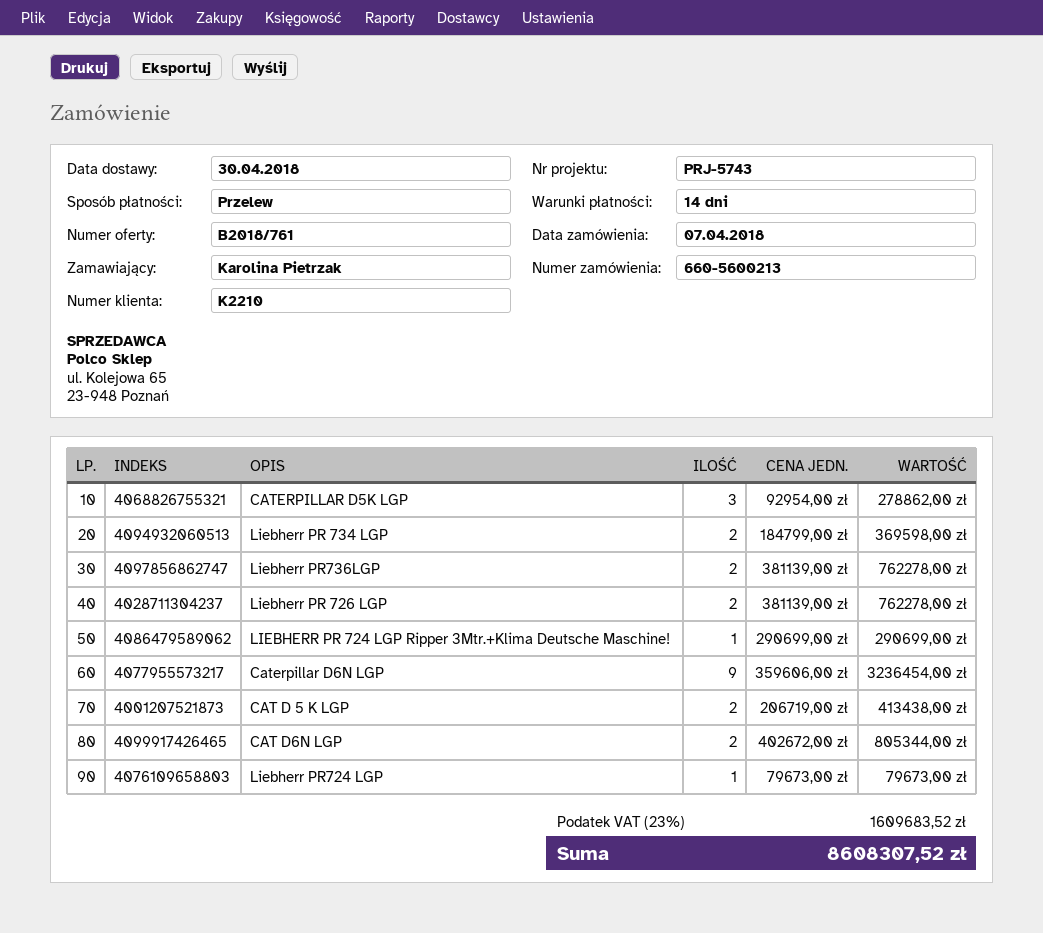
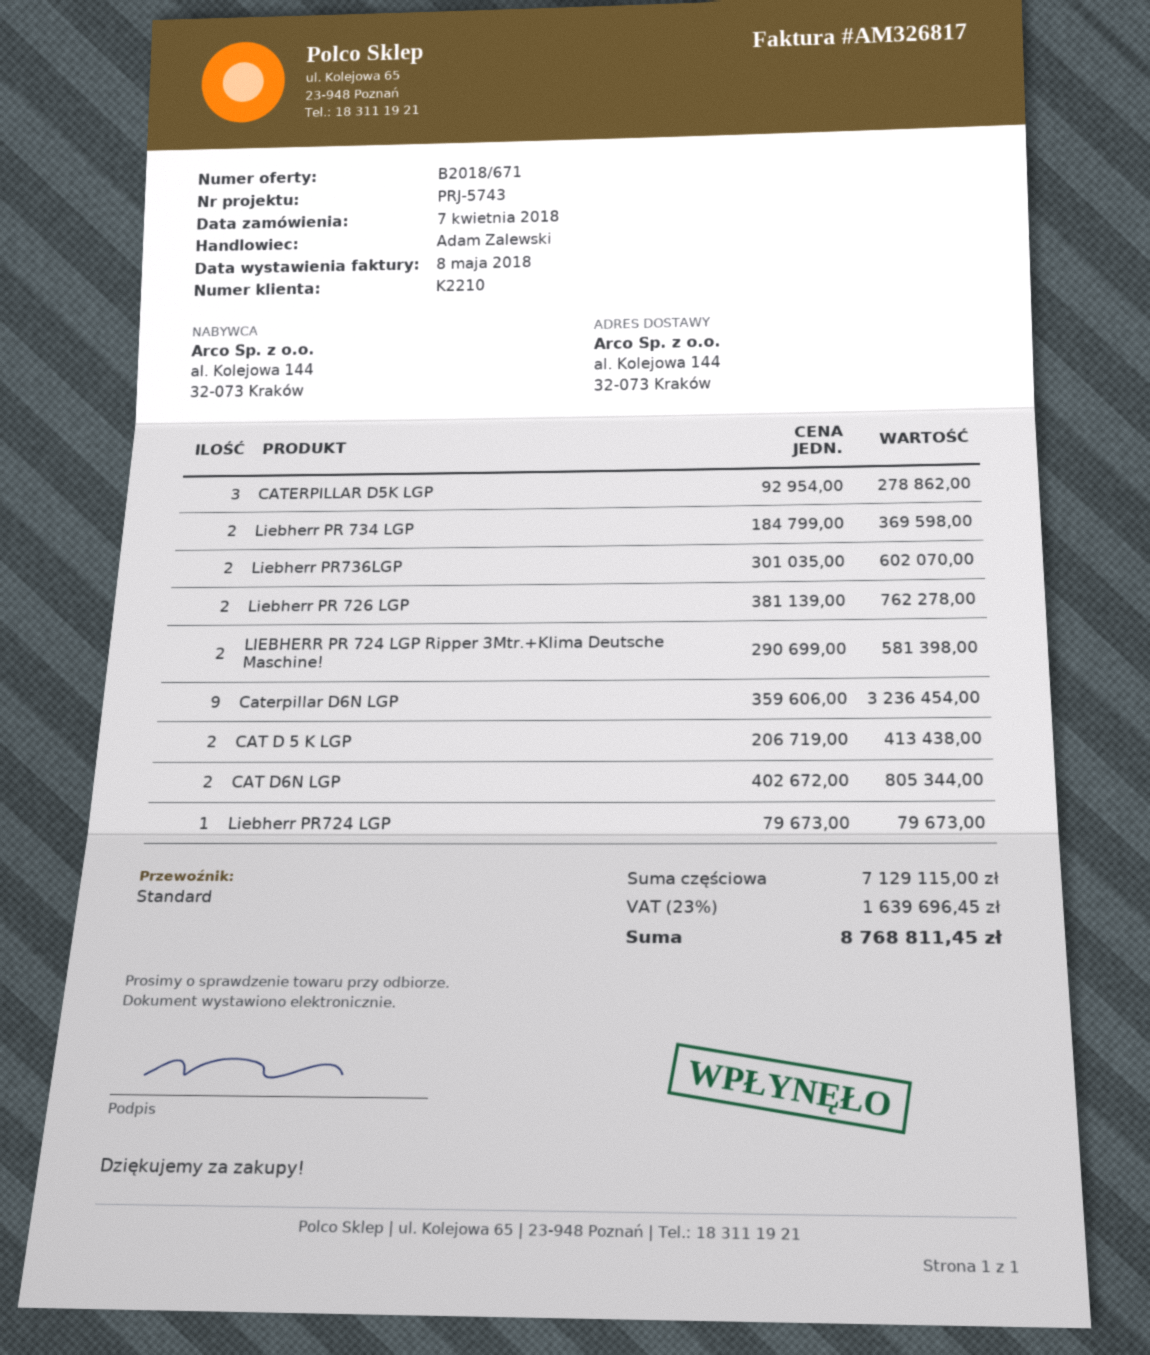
quote number: B2018/761 -> B2018/671
Liebherr PR736LGP: 2 x 381139.00 = 762278.00 -> 2 x 301035.00 = 602070.00
LIEBHERR PR 724 LGP Ripper 3Mtr.+Klima Deutsche Maschine!: 1 x 290699.00 = 290699.00 -> 2 x 290699.00 = 581398.00
tax: 23% = 1609683.52 -> 23% = 1639696.45
total: 8608307.52 -> 8768811.45

